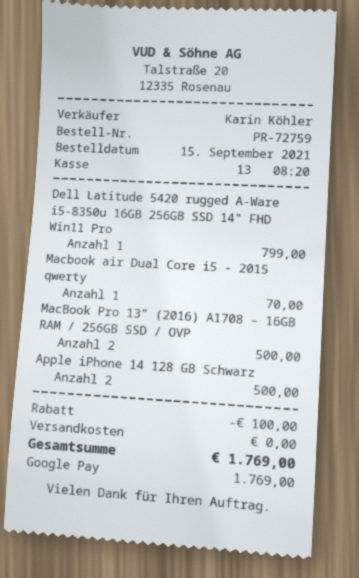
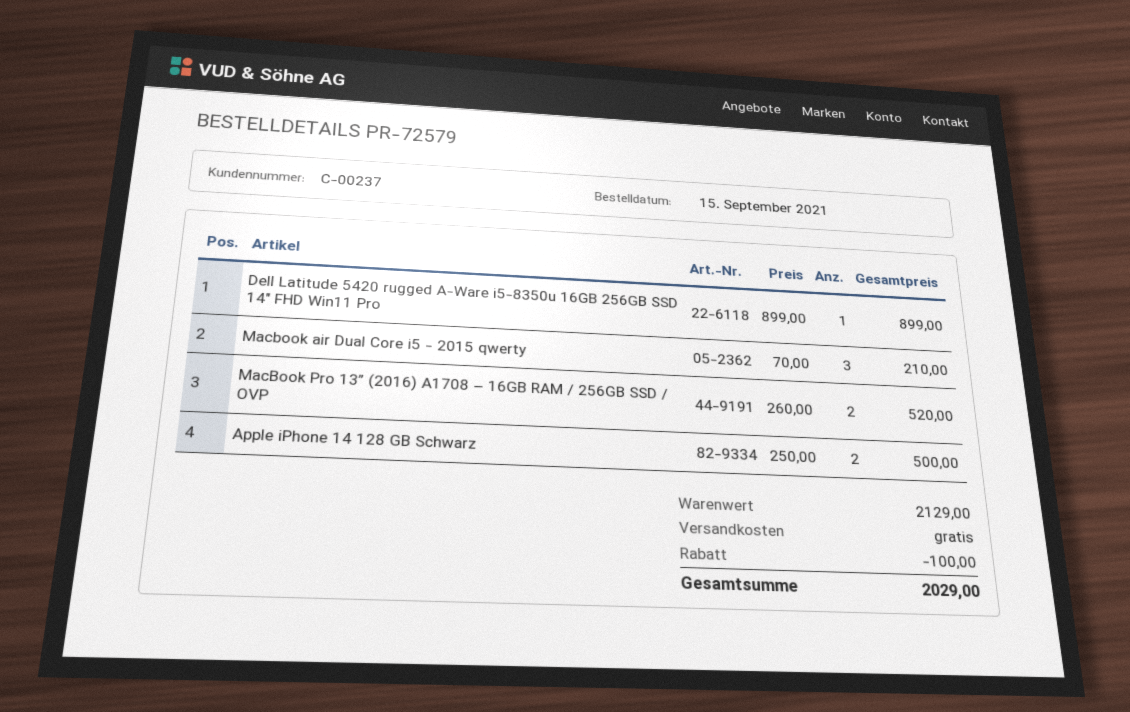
order number: PR-72759 -> PR-72579
Dell Latitude 5420 rugged A-Ware i5-8350u 16GB 256GB SSD 14" FHD Win11 Pro: 1 for 799.00 -> 1 for 899.00
Macbook air Dual Core i5 - 2015 qwerty: 1 for 70.00 -> 3 for 210.00
MacBook Pro 13” (2016) A1708 – 16GB RAM / 256GB SSD / OVP: 2 for 500.00 -> 2 for 520.00
total: 1769.00 -> 2029.00

